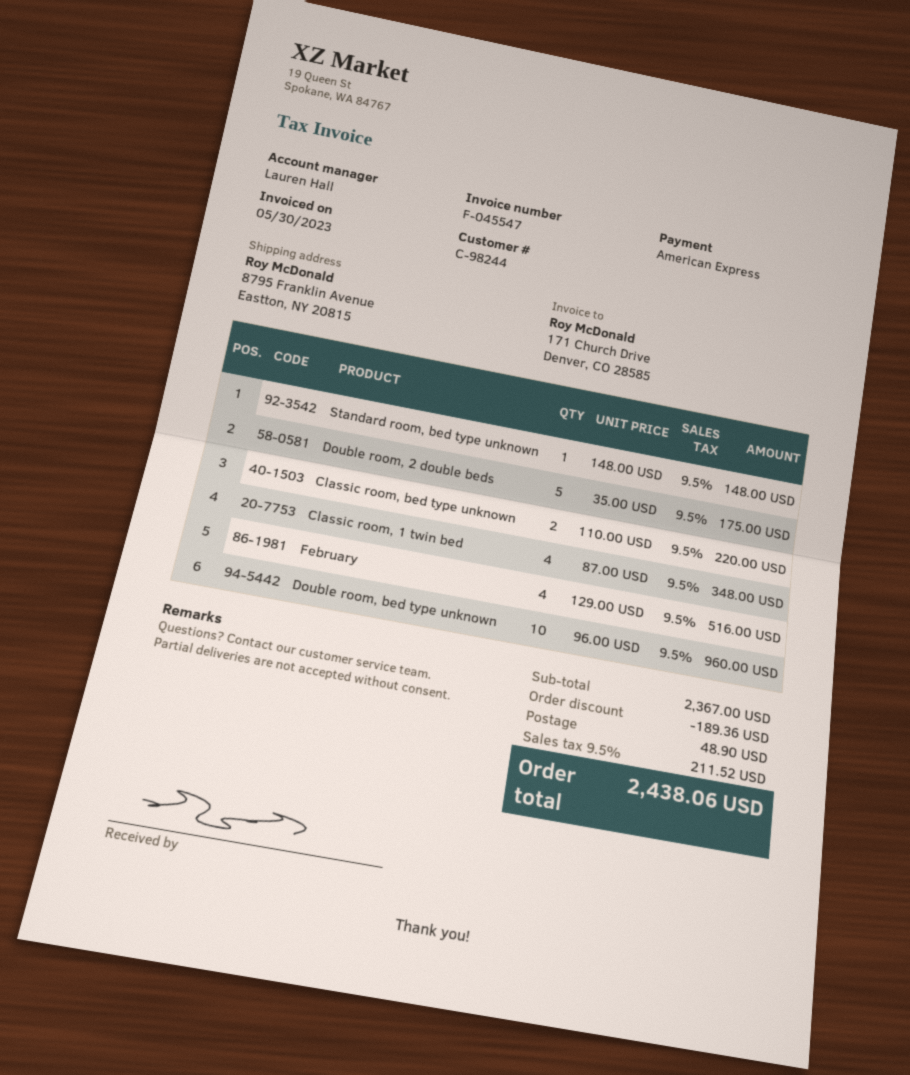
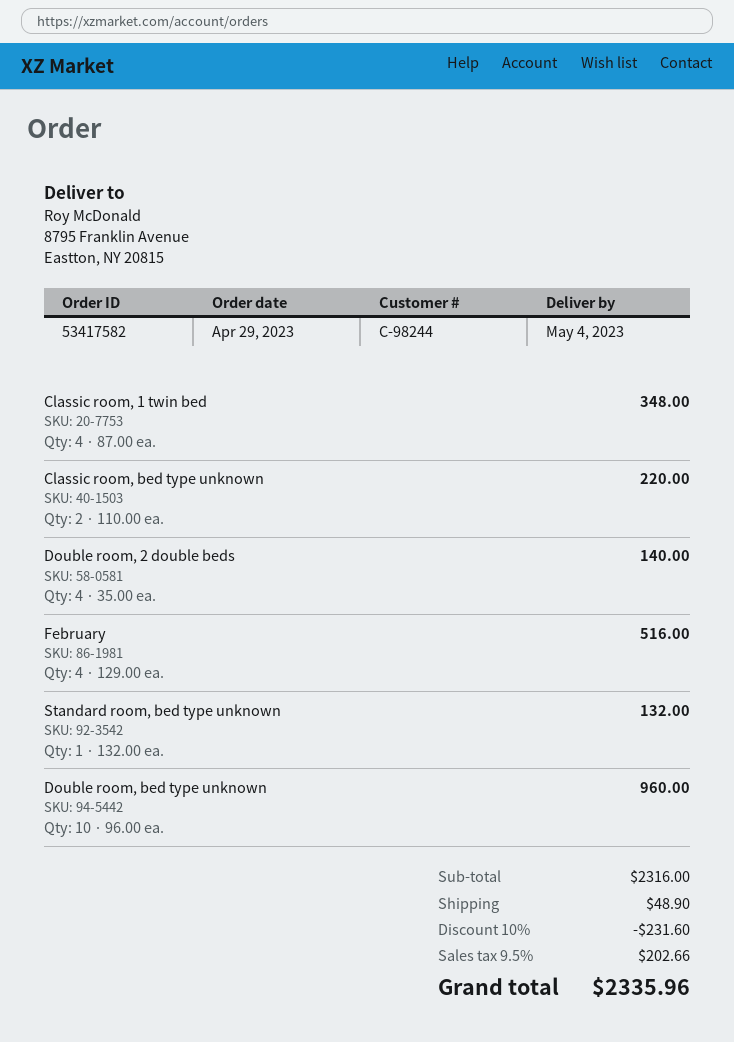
Standard room, bed type unknown: 1 x 148.00 = 148.00 -> 1 x 132.00 = 132.00
Double room, 2 double beds: 5 x 35.00 = 175.00 -> 4 x 35.00 = 140.00
subtotal: 2367.00 -> 2316.00
discount: 189.36 -> 231.60
tax: 9.5% = 211.52 -> 9.5% = 202.66
total: 2438.06 -> 2335.96

